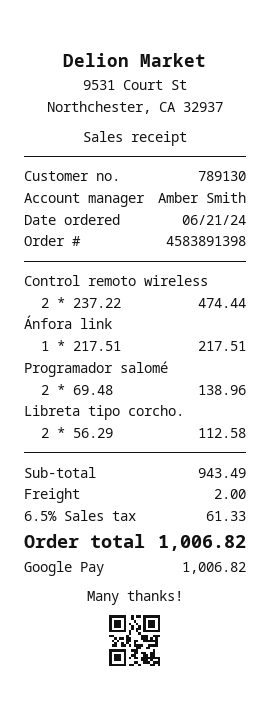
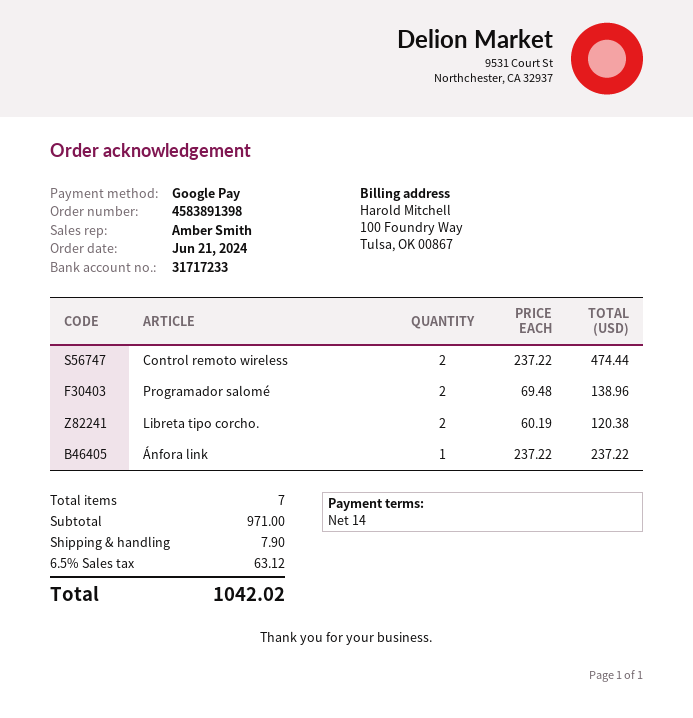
Ánfora link: 1 x 217.51 = 217.51 -> 1 x 237.22 = 237.22
Libreta tipo corcho.: 2 x 56.29 = 112.58 -> 2 x 60.19 = 120.38
subtotal: 943.49 -> 971.00
shipping: 2.00 -> 7.90
tax: 6.5% = 61.33 -> 6.5% = 63.12
total: 1006.82 -> 1042.02

